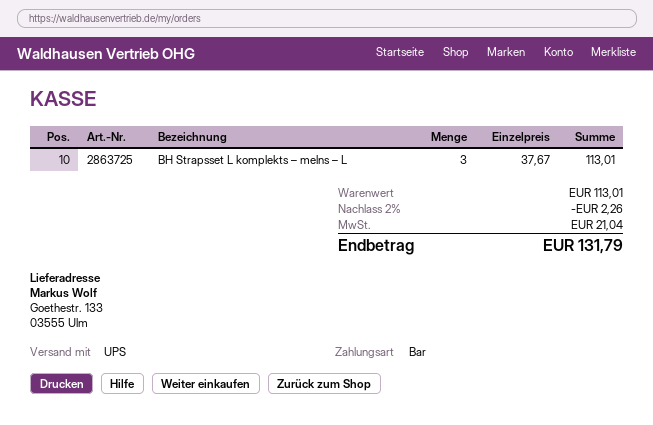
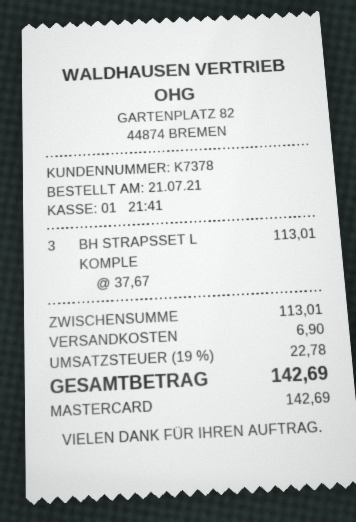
payment method: cash -> Mastercard
discount: 2% = 2.26 -> none
shipping: none -> 6.90
tax: 21.04 -> 22.78
total: 131.79 -> 142.69

